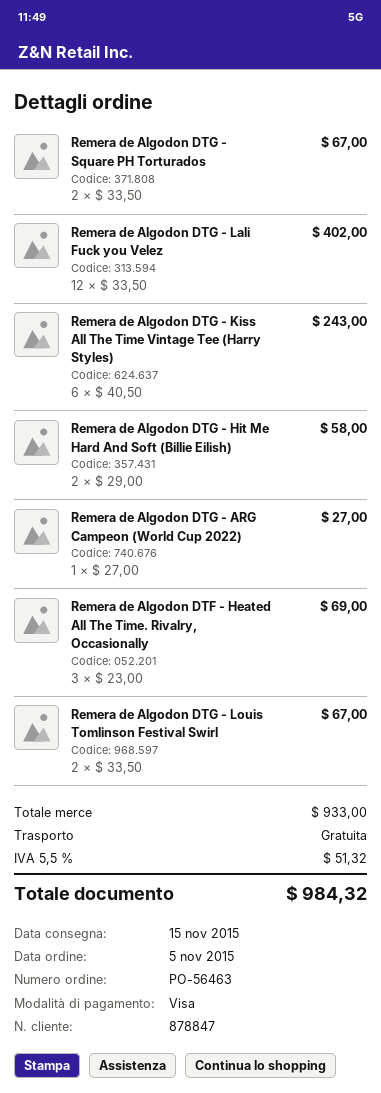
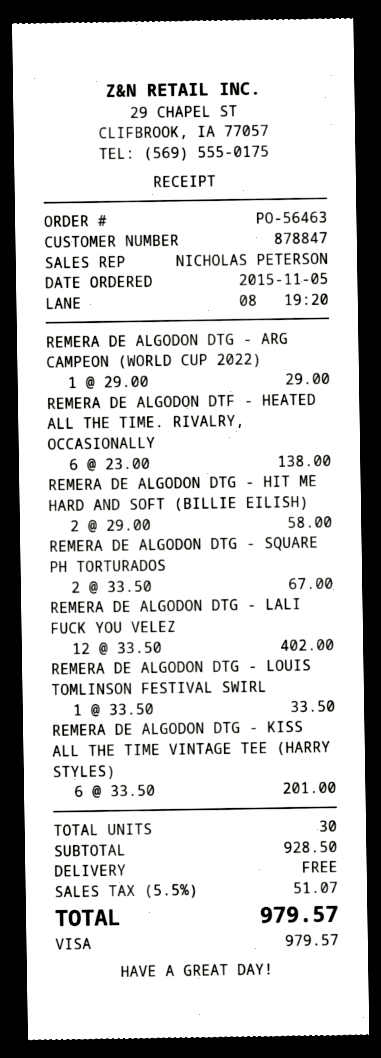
Remera de Algodon DTG - Kiss All The Time Vintage Tee (Harry Styles): 6 x 40.50 = 243.00 -> 6 x 33.50 = 201.00
Remera de Algodon DTG - ARG Campeon (World Cup 2022): 1 x 27.00 = 27.00 -> 1 x 29.00 = 29.00
Remera de Algodon DTF - Heated All The Time. Rivalry, Occasionally: 3 x 23.00 = 69.00 -> 6 x 23.00 = 138.00
Remera de Algodon DTG - Louis Tomlinson Festival Swirl: 2 x 33.50 = 67.00 -> 1 x 33.50 = 33.50
subtotal: 933.00 -> 928.50
tax: 5.5% = 51.32 -> 5.5% = 51.07
total: 984.32 -> 979.57

